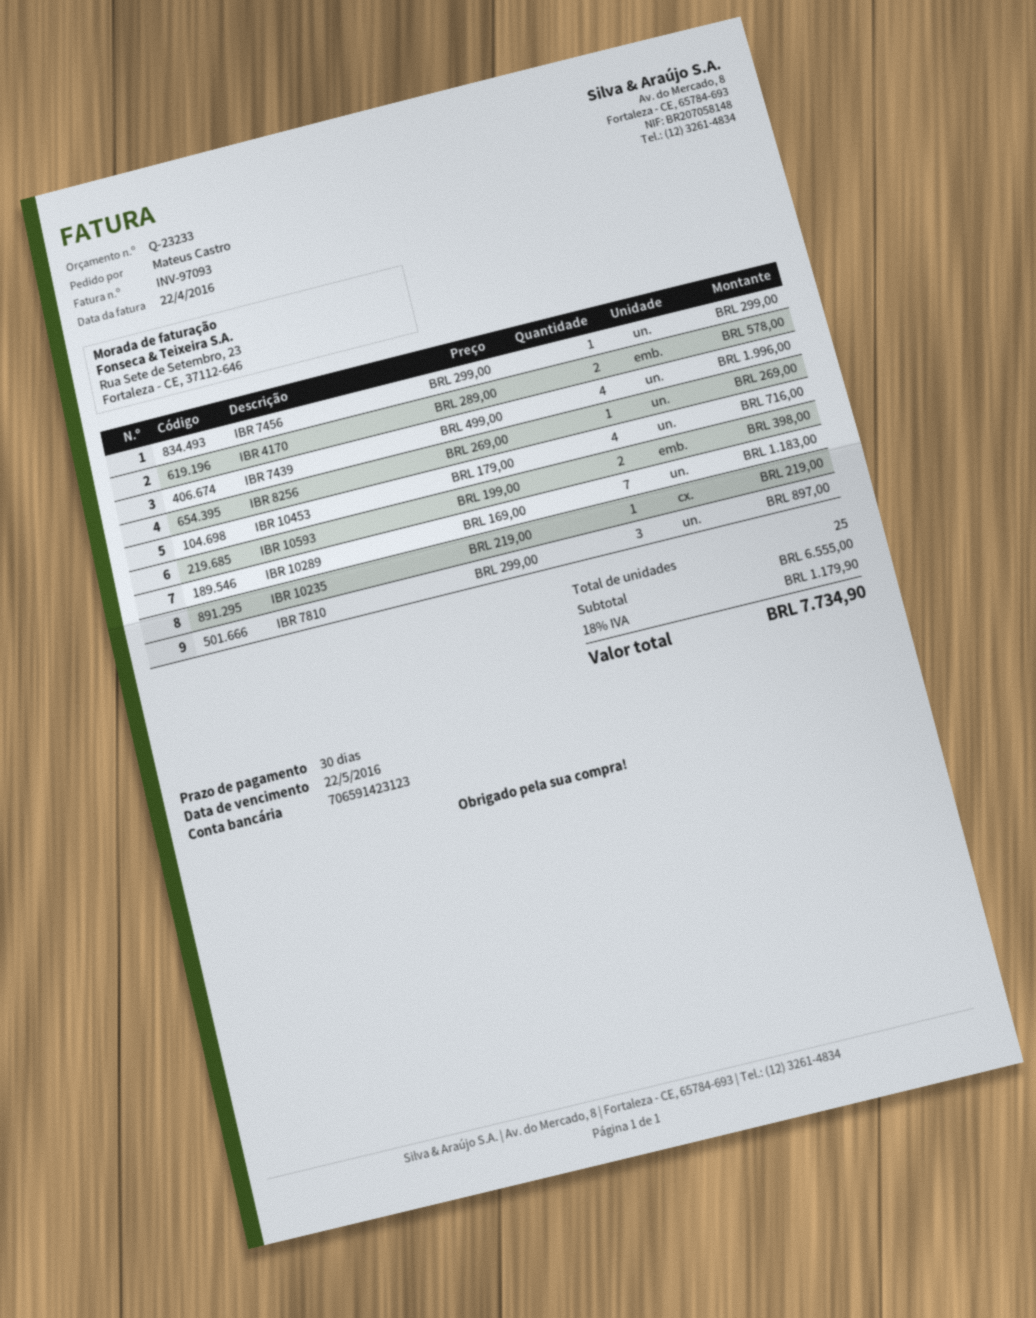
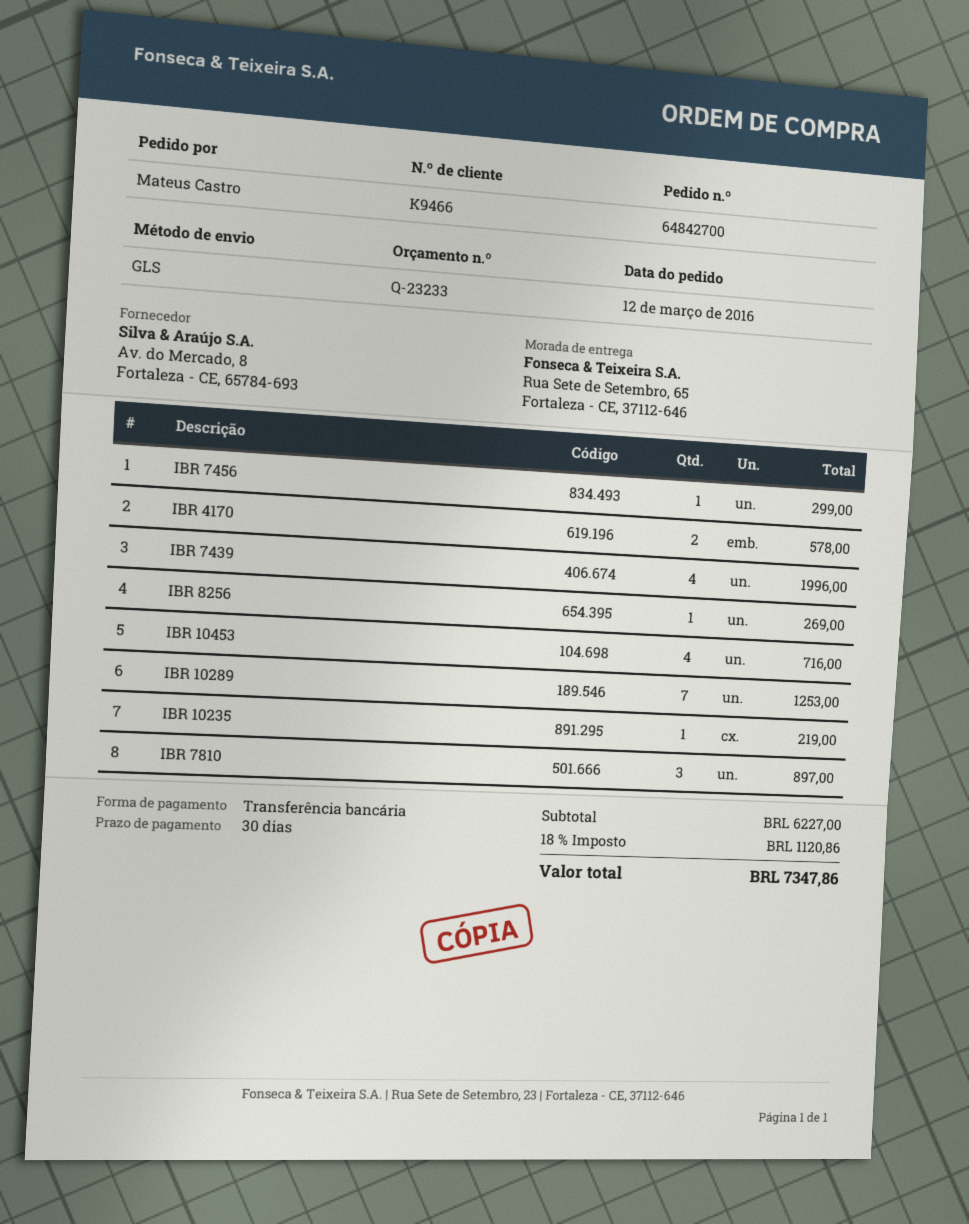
IBR 10593: 2 for 398.00 -> none
IBR 10289: 7 for 1183.00 -> 7 for 1253.00
subtotal: 6555.00 -> 6227.00
tax: 18% = 1179.90 -> 18% = 1120.86
total: 7734.90 -> 7347.86

